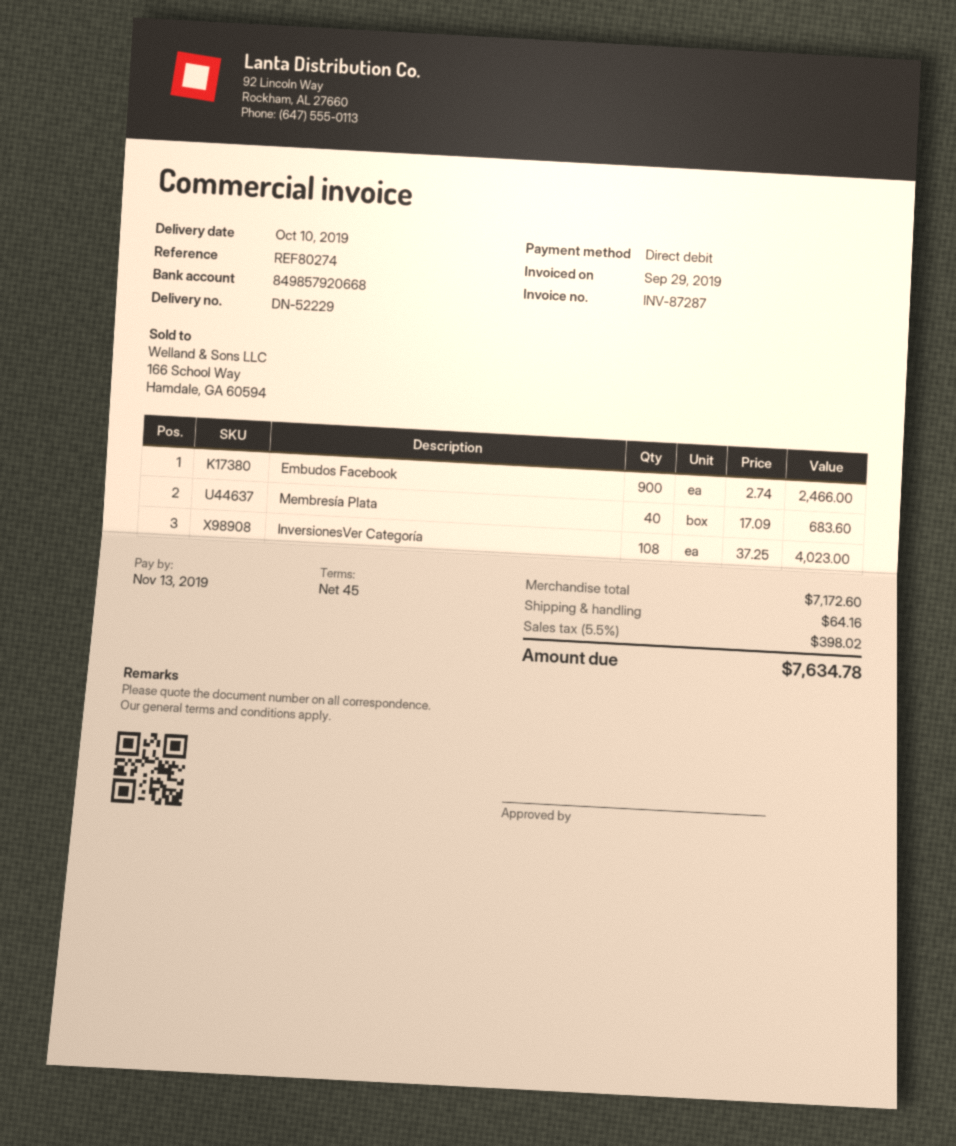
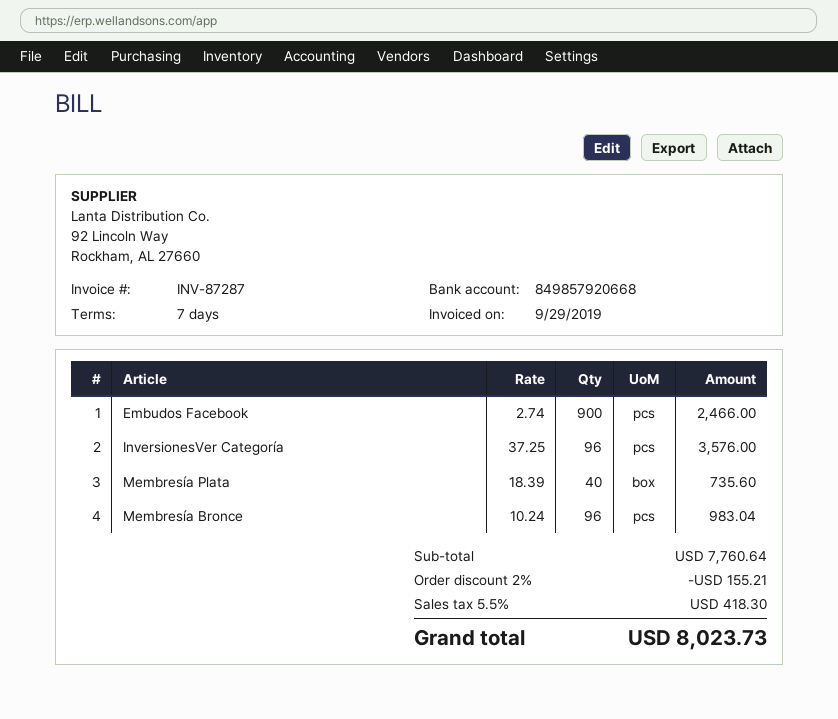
payment terms: 45 days -> 7 days
Membresía Plata: 40 x 17.09 = 683.60 -> 40 x 18.39 = 735.60
InversionesVer Categoría: 108 x 37.25 = 4023.00 -> 96 x 37.25 = 3576.00
Membresía Bronce: none -> 96 x 10.24 = 983.04
subtotal: 7172.60 -> 7760.64
discount: none -> 2% = 155.21
shipping: 64.16 -> none
tax: 5.5% = 398.02 -> 5.5% = 418.30
total: 7634.78 -> 8023.73

